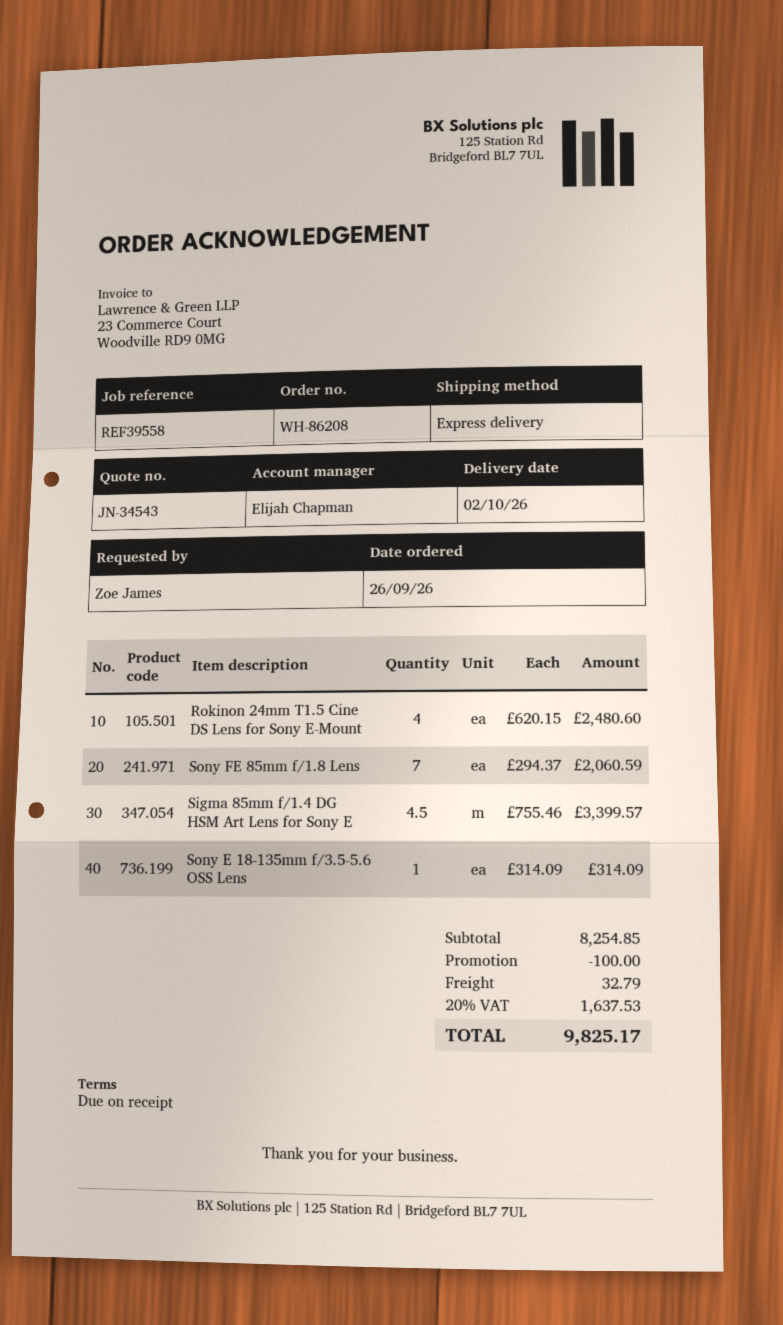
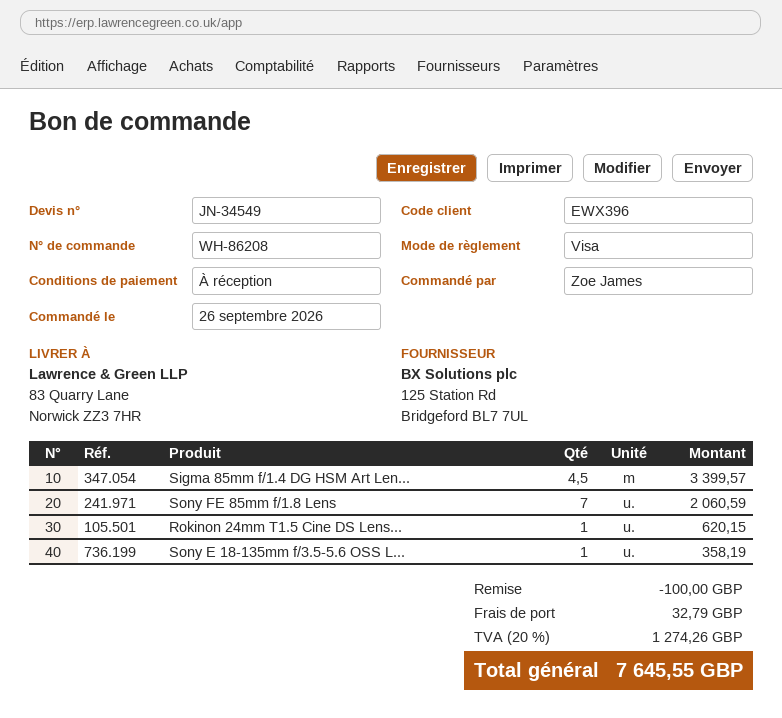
quote number: JN-34543 -> JN-34549
Rokinon 24mm T1.5 Cine DS Lens for Sony E-Mount: 4 for 2480.60 -> 1 for 620.15
Sony E 18-135mm f/3.5-5.6 OSS Lens: 1 for 314.09 -> 1 for 358.19
tax: 20% = 1637.53 -> 20% = 1274.26
total: 9825.17 -> 7645.55

